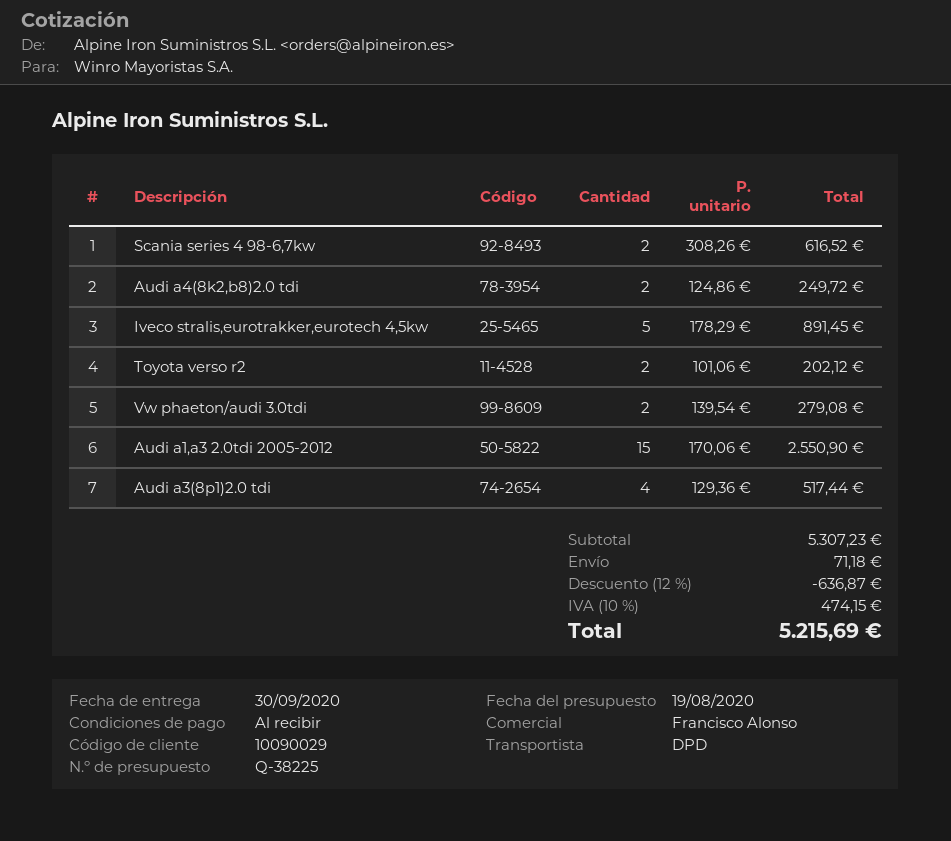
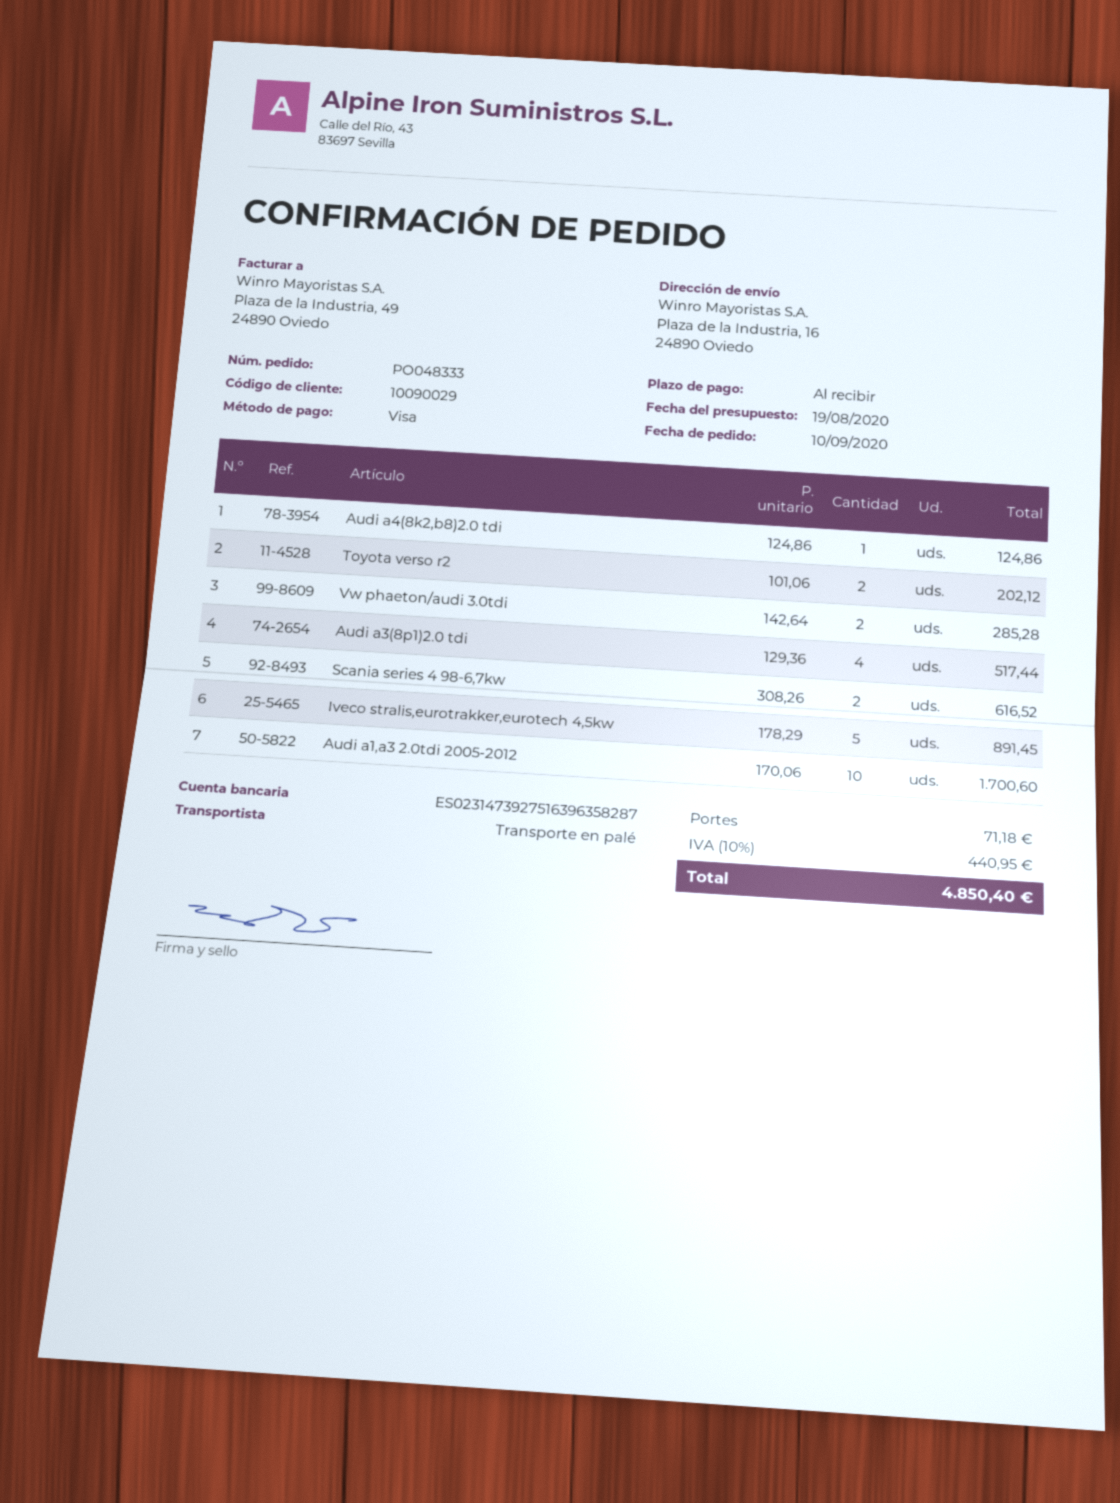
shipping method: DPD -> pallet freight
Audi a4(8k2,b8)2.0 tdi: 2 x 124.86 = 249.72 -> 1 x 124.86 = 124.86
Vw phaeton/audi 3.0tdi: 2 x 139.54 = 279.08 -> 2 x 142.64 = 285.28
Audi a1,a3 2.0tdi 2005-2012: 15 x 170.06 = 2550.90 -> 10 x 170.06 = 1700.60
discount: 12% = 636.87 -> none
tax: 10% = 474.15 -> 10% = 440.95
total: 5215.69 -> 4850.40

